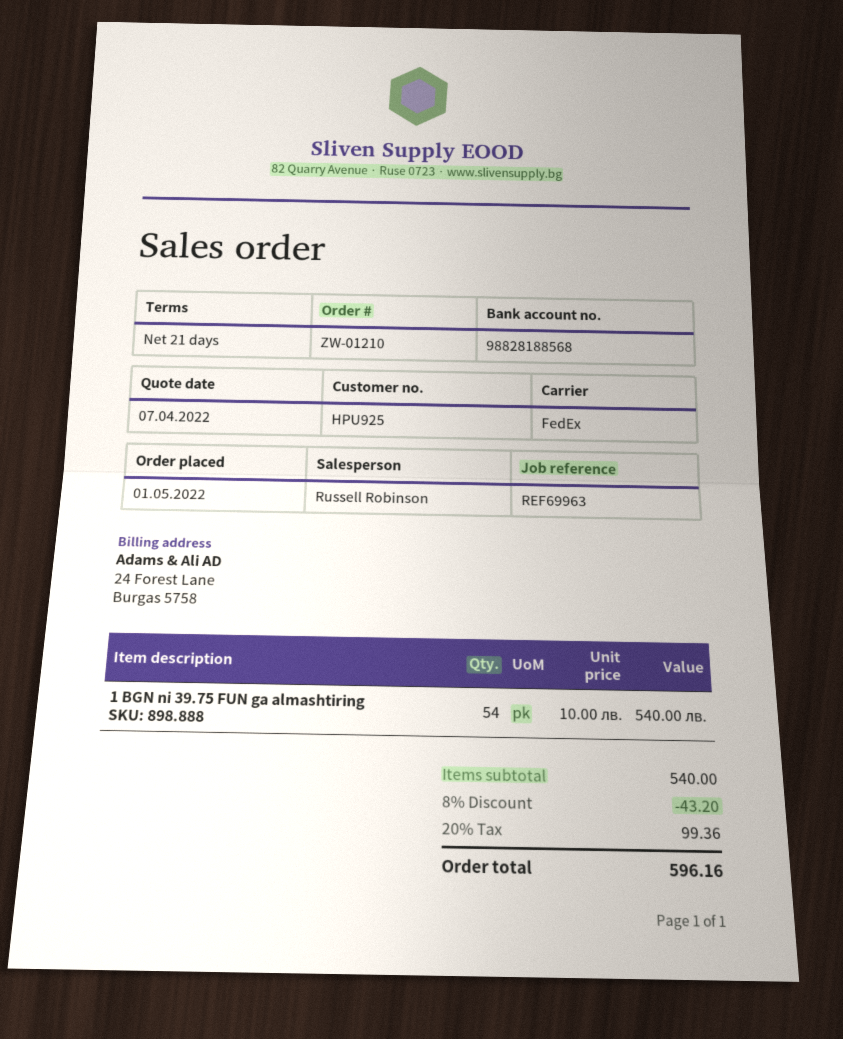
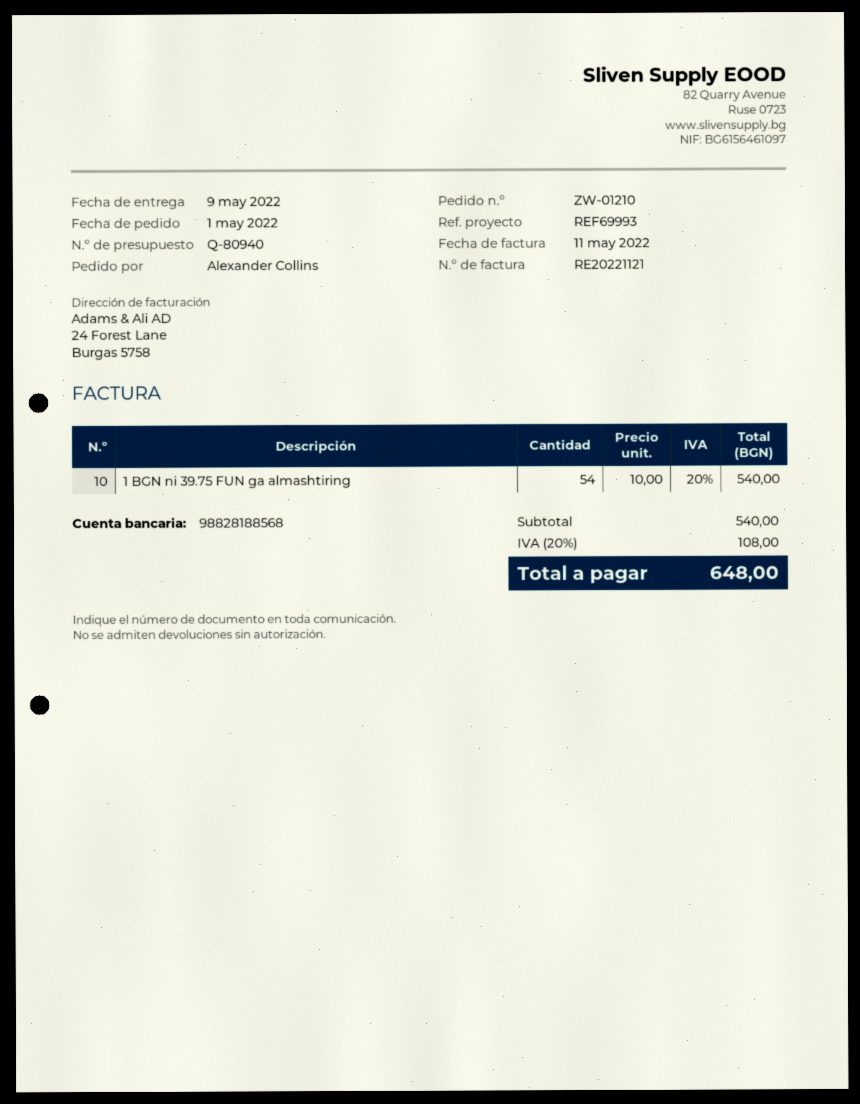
reference: REF69963 -> REF69993
discount: 8% = 43.20 -> none
tax: 20% = 99.36 -> 20% = 108.00
total: 596.16 -> 648.00

